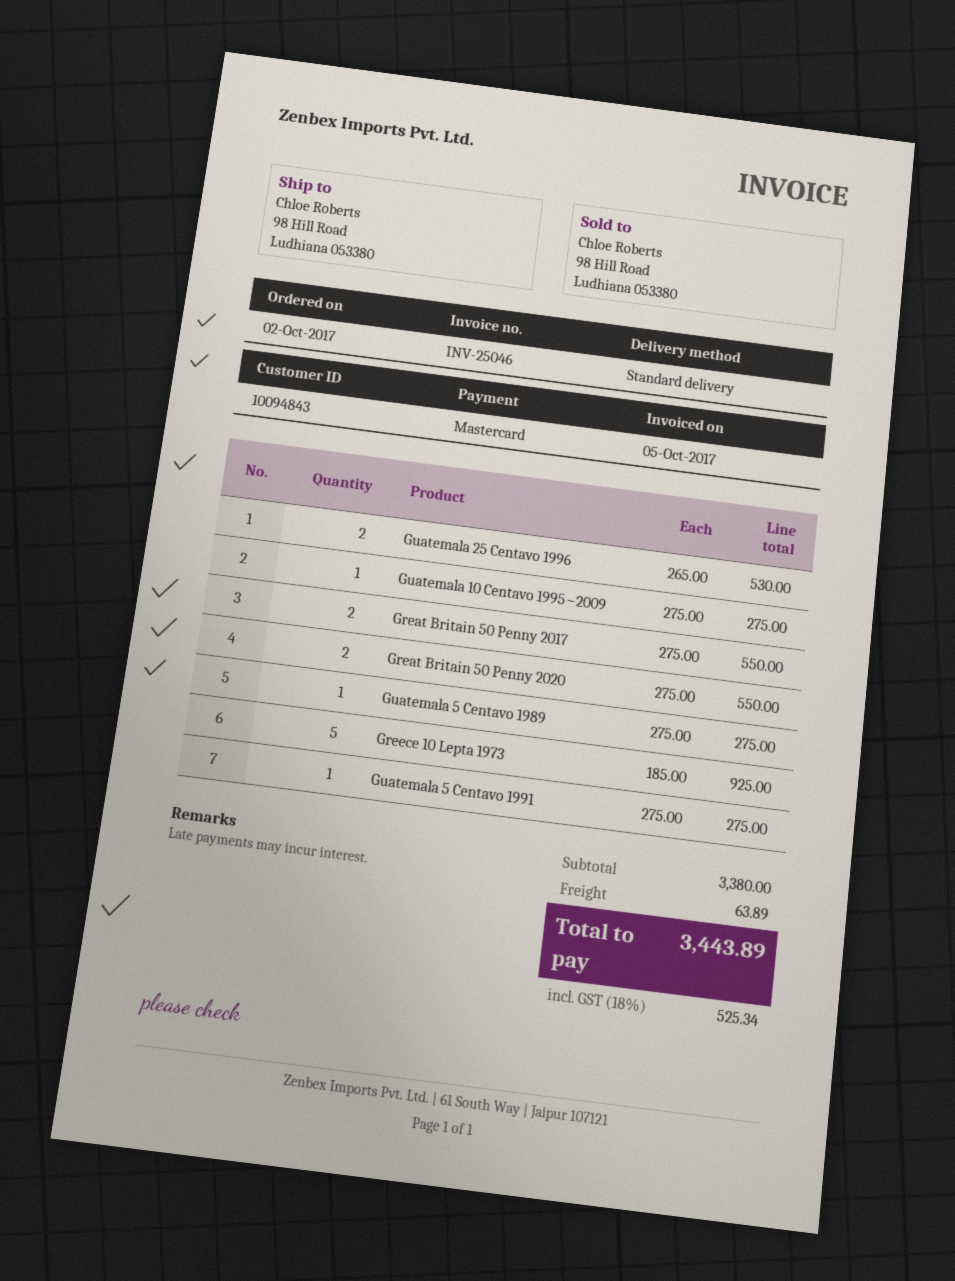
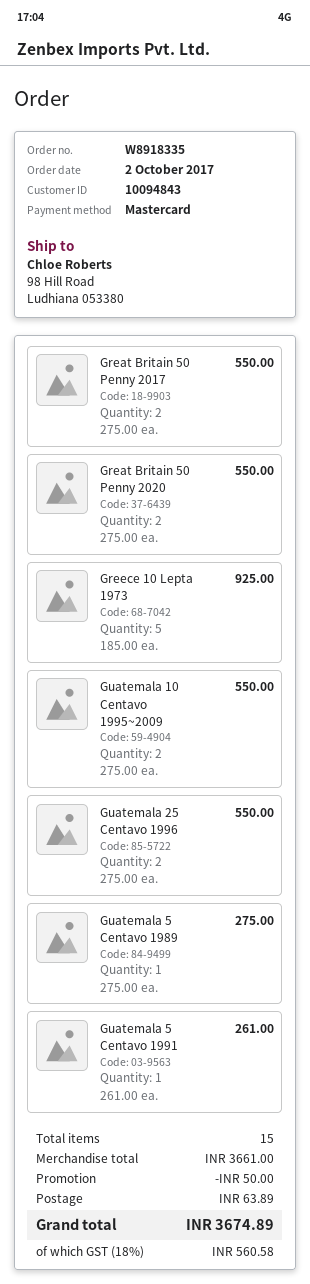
Guatemala 25 Centavo 1996: 2 x 265.00 = 530.00 -> 2 x 275.00 = 550.00
Guatemala 10 Centavo 1995~2009: 1 x 275.00 = 275.00 -> 2 x 275.00 = 550.00
Guatemala 5 Centavo 1991: 1 x 275.00 = 275.00 -> 1 x 261.00 = 261.00
subtotal: 3380.00 -> 3661.00
discount: none -> 50.00
tax: 18% = 525.34 -> 18% = 560.58
total: 3443.89 -> 3674.89

